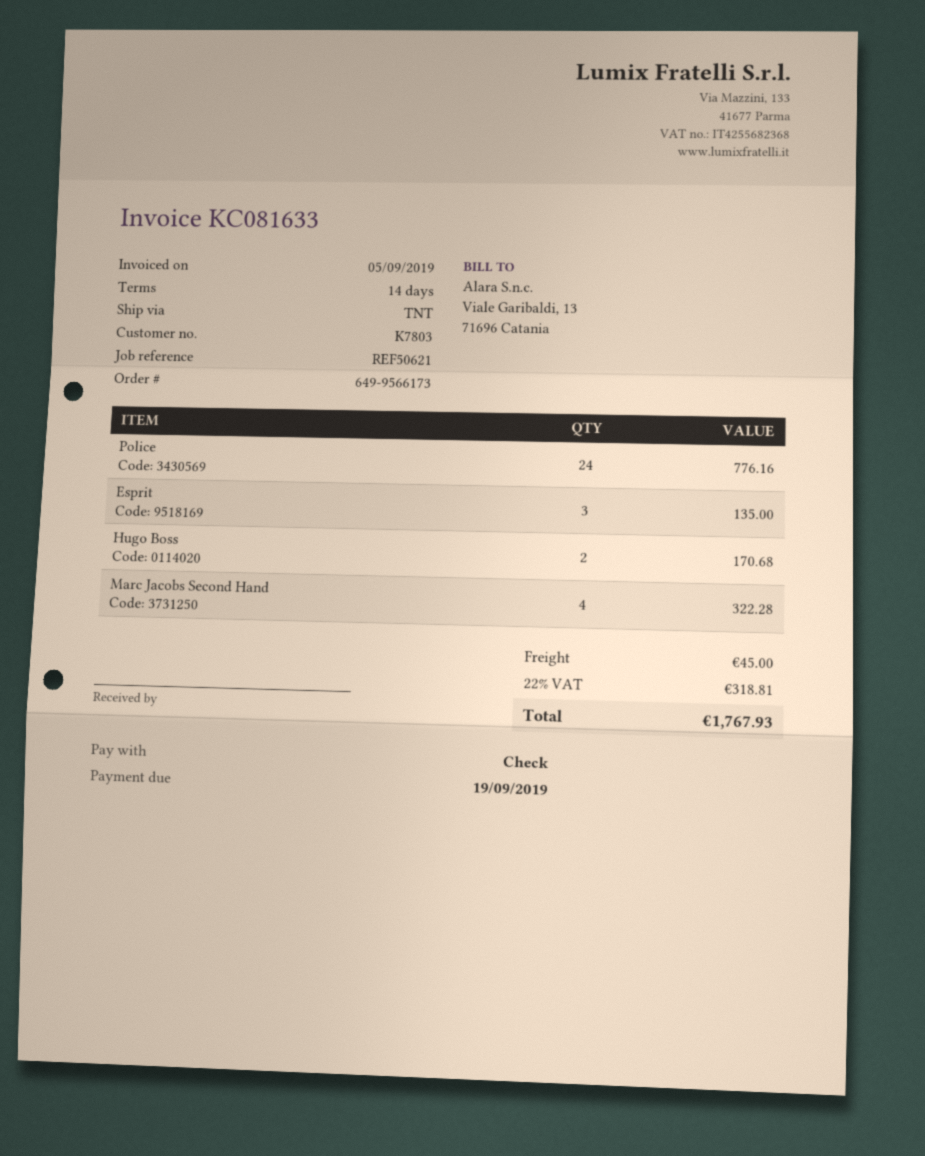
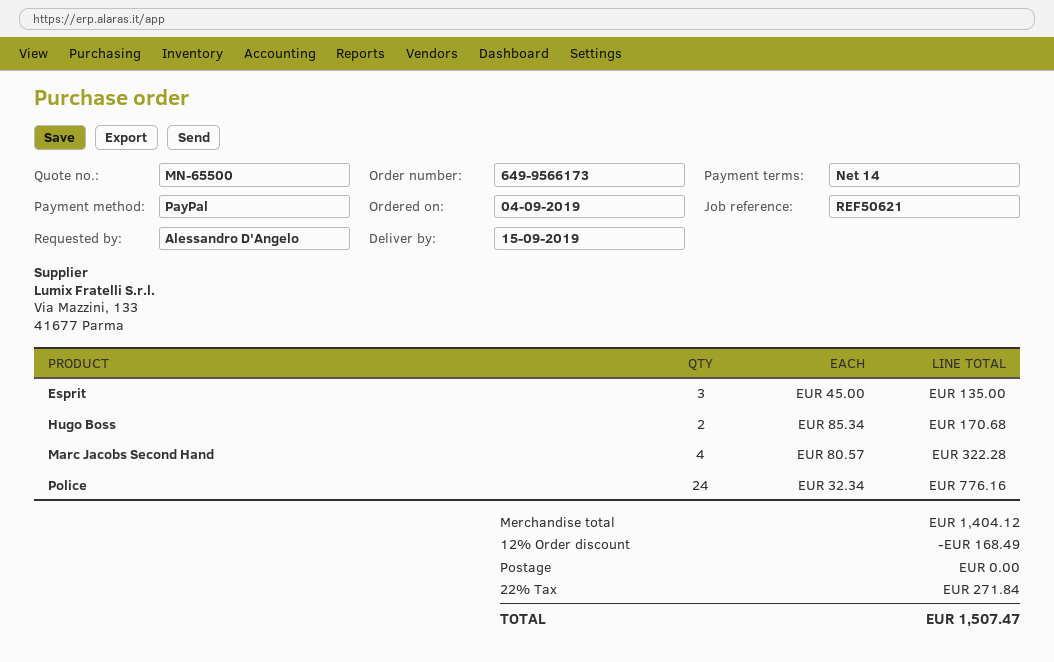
payment method: cheque -> PayPal
discount: none -> 12% = 168.49
shipping: 45.00 -> 0.00
tax: 22% = 318.81 -> 22% = 271.84
total: 1767.93 -> 1507.47

